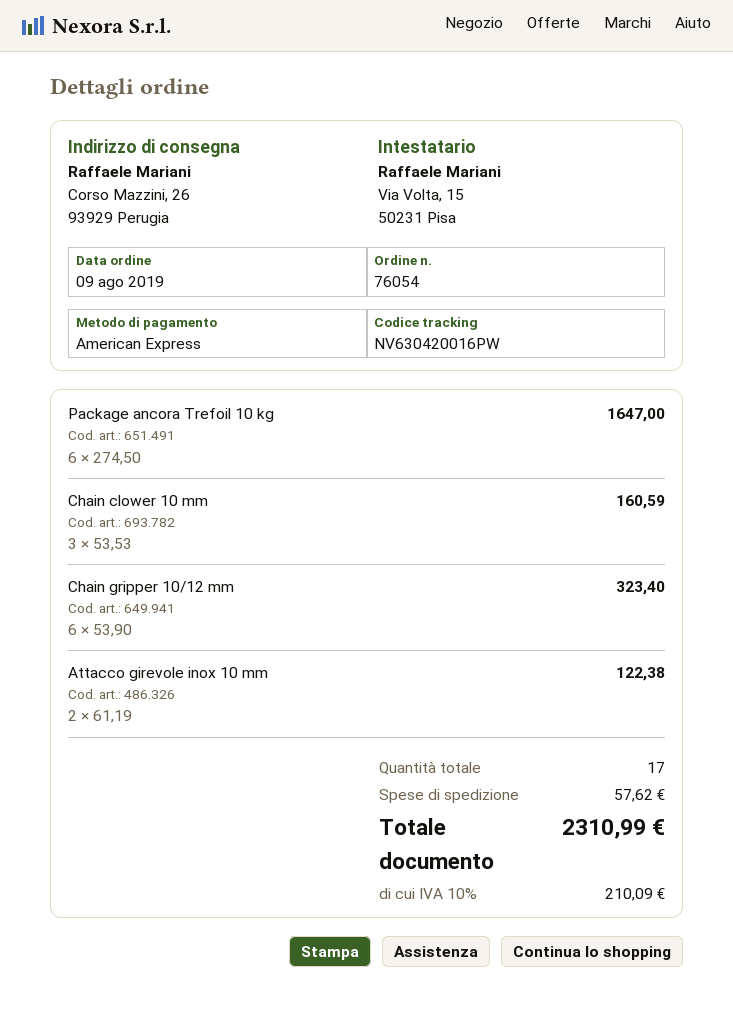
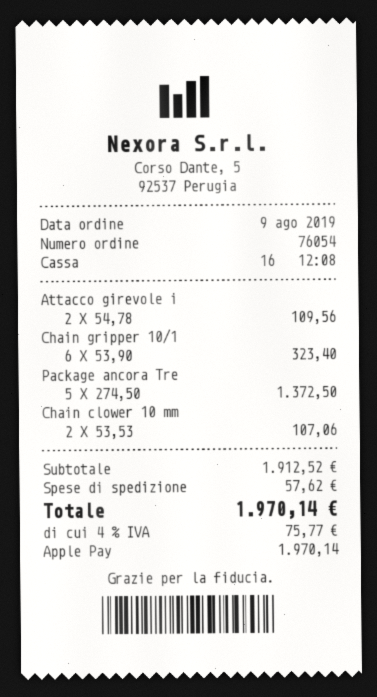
payment method: American Express -> Apple Pay
Package ancora Trefoil 10 kg: 6 x 274.50 = 1647.00 -> 5 x 274.50 = 1372.50
Chain clower 10 mm: 3 x 53.53 = 160.59 -> 2 x 53.53 = 107.06
Attacco girevole inox 10 mm: 2 x 61.19 = 122.38 -> 2 x 54.78 = 109.56
tax: 10% = 210.09 -> 4% = 75.77
total: 2310.99 -> 1970.14

